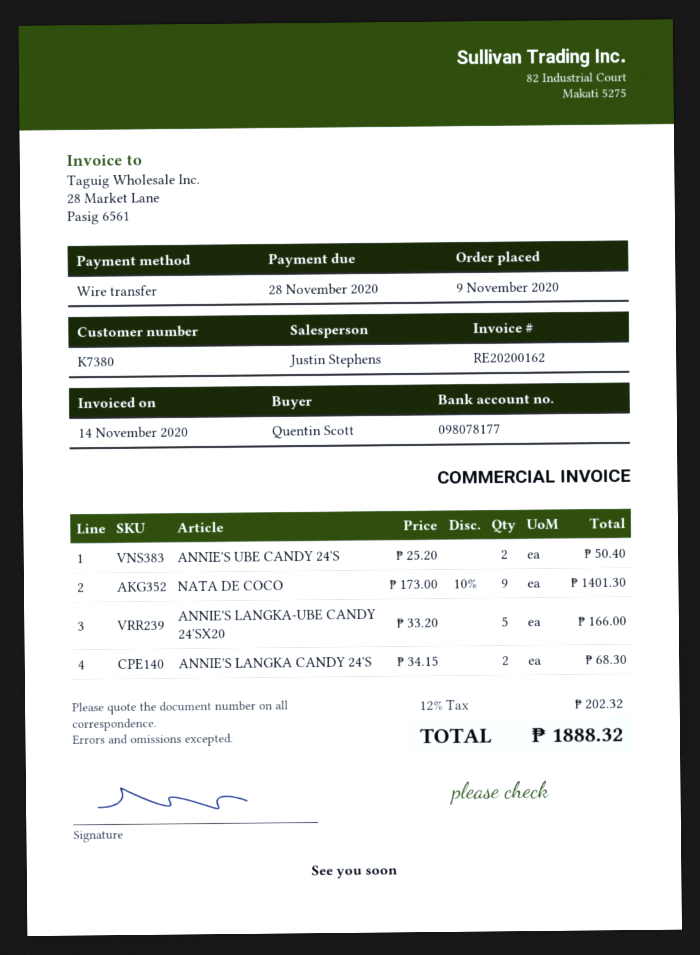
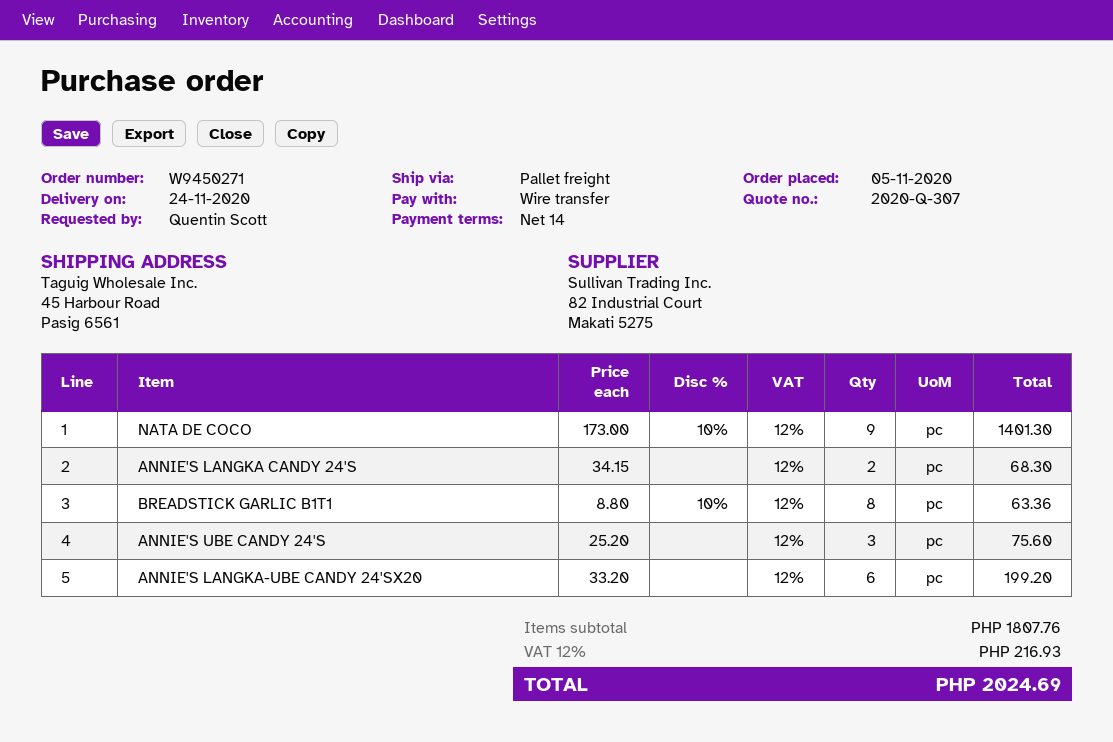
order date: 2020-11-09 -> 2020-11-05
ANNIE'S UBE CANDY 24'S: 2 x 25.20 = 50.40 -> 3 x 25.20 = 75.60
ANNIE'S LANGKA-UBE CANDY 24'SX20: 5 x 33.20 = 166.00 -> 6 x 33.20 = 199.20
BREADSTICK GARLIC B1T1: none -> 8 x 8.80 - 10% = 63.36
tax: 12% = 202.32 -> 12% = 216.93
total: 1888.32 -> 2024.69

